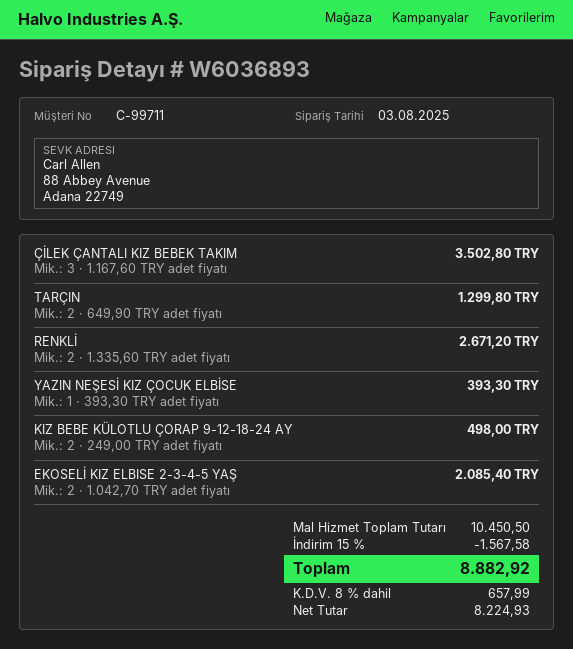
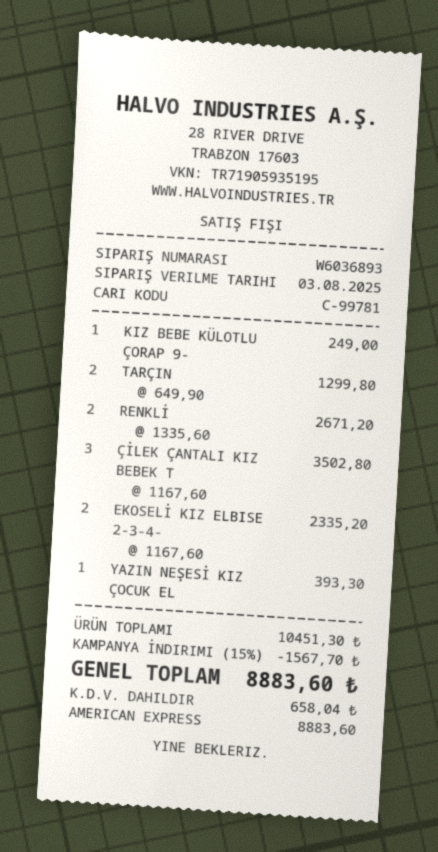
customer number: C-99711 -> C-99781
KIZ BEBE KÜLOTLU ÇORAP 9-12-18-24 AY: 2 x 249.00 = 498.00 -> 1 x 249.00 = 249.00
EKOSELİ KIZ ELBISE 2-3-4-5 YAŞ: 2 x 1042.70 = 2085.40 -> 2 x 1167.60 = 2335.20
subtotal: 10450.50 -> 10451.30
discount: 15% = 1567.58 -> 15% = 1567.70
tax: 657.99 -> 658.04
total: 8882.92 -> 8883.60

